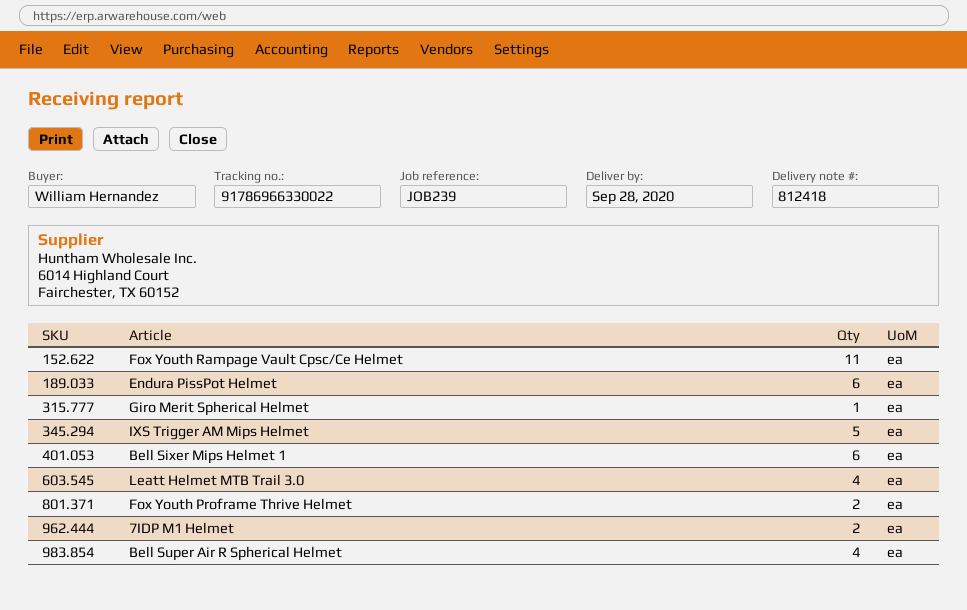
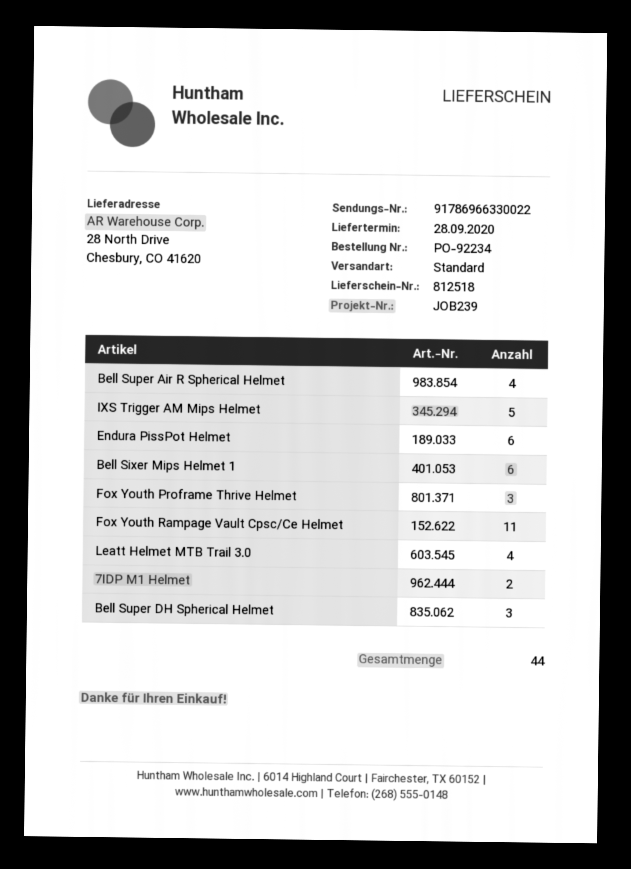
delivery note number: 812418 -> 812518
Giro Merit Spherical Helmet: 1 -> none
Fox Youth Proframe Thrive Helmet: 2 -> 3
Bell Super DH Spherical Helmet: none -> 3

